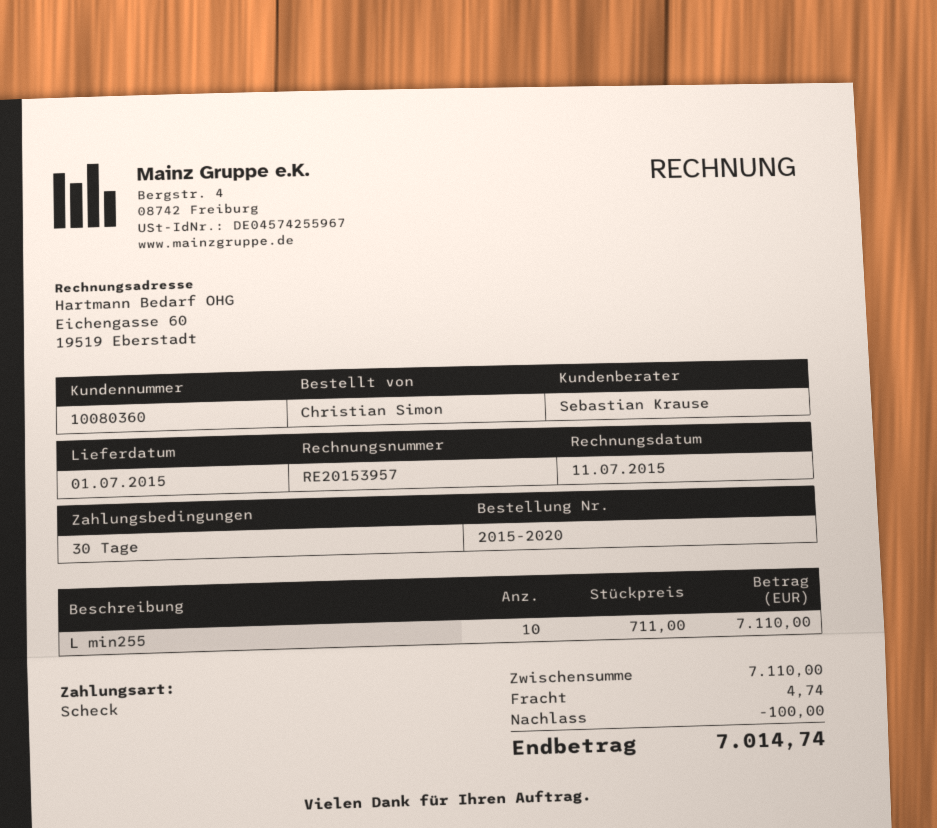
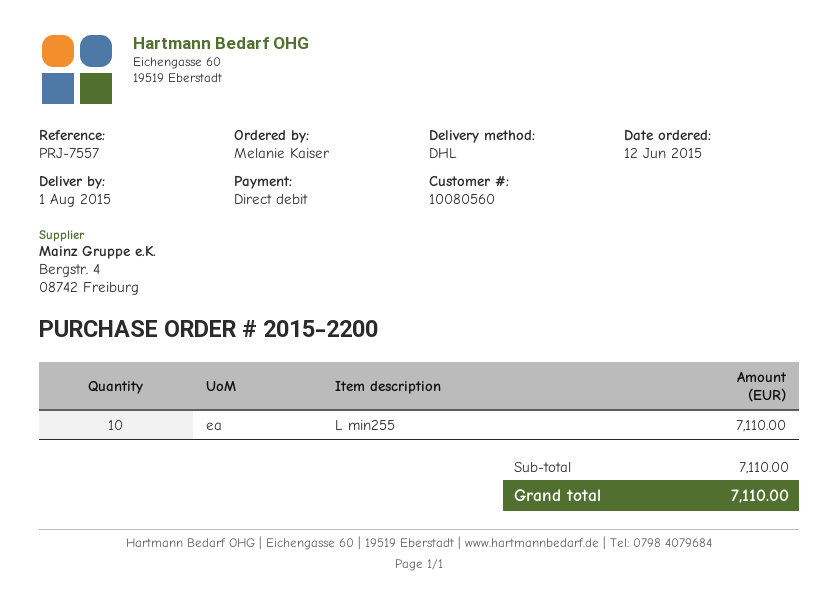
order number: 2015-2020 -> 2015-2200
delivery date: 2015-07-01 -> 2015-08-01
customer number: 10080360 -> 10080560
ordered by: Christian Simon -> Melanie Kaiser
payment method: cheque -> direct debit
discount: 100.00 -> none
shipping: 4.74 -> none
total: 7014.74 -> 7110.00

